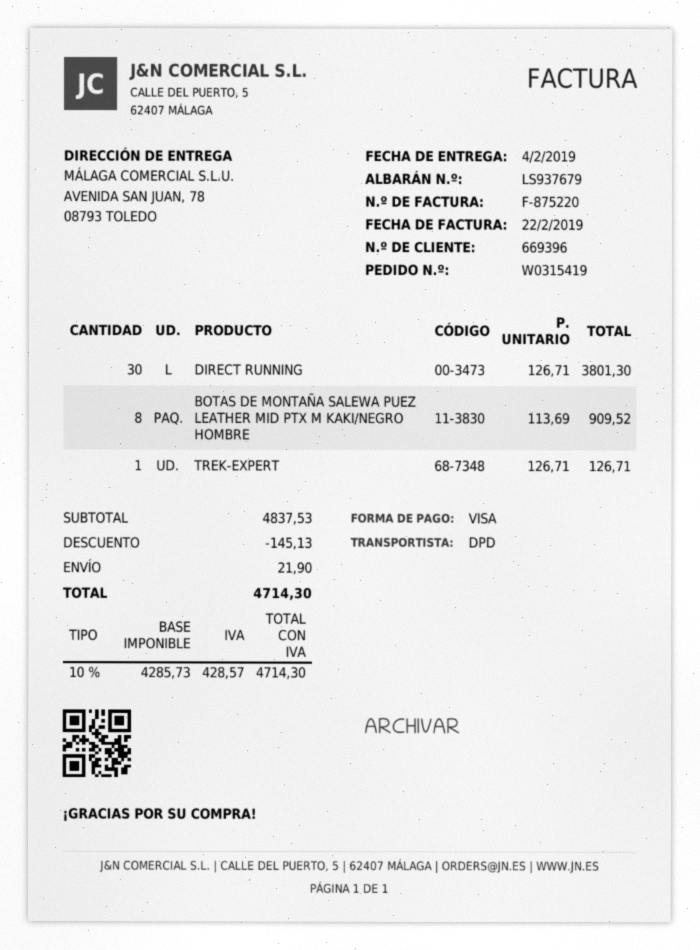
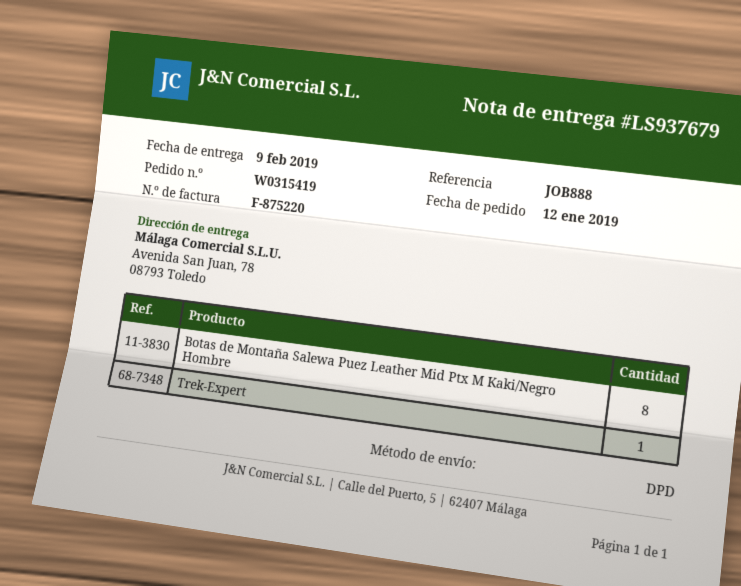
delivery date: 2019-02-04 -> 2019-02-09
DIRECT RUNNING: 30 -> none

